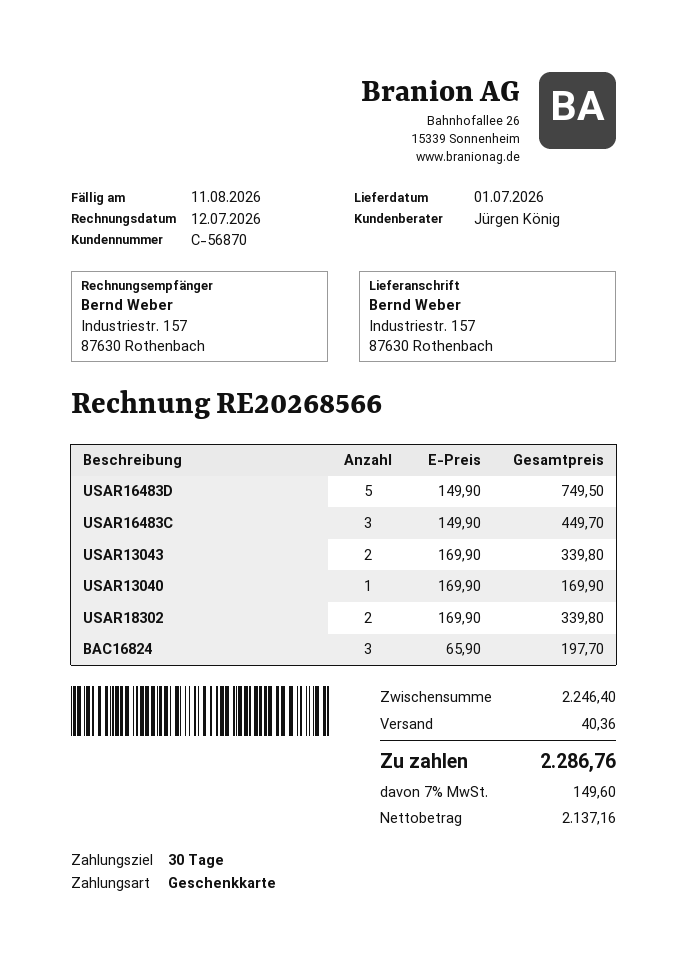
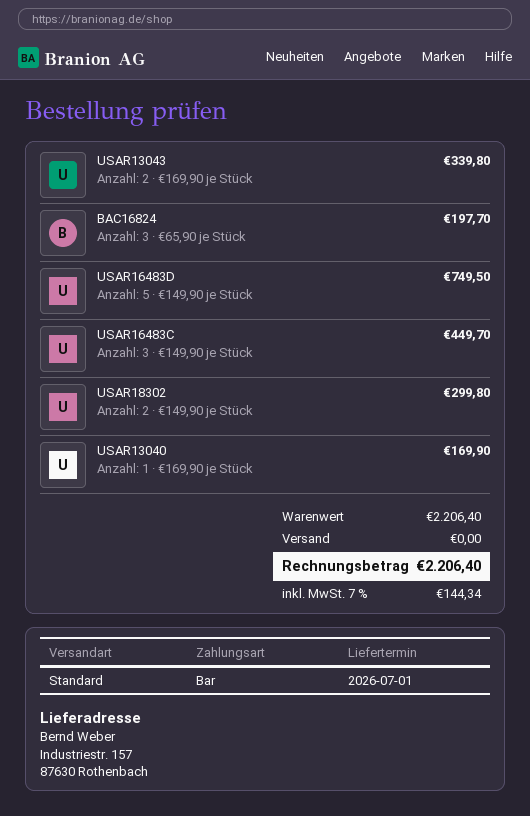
payment method: gift card -> cash
USAR18302: 2 x 169.90 = 339.80 -> 2 x 149.90 = 299.80
subtotal: 2246.40 -> 2206.40
shipping: 40.36 -> 0.00
tax: 7% = 149.60 -> 7% = 144.34
total: 2286.76 -> 2206.40

